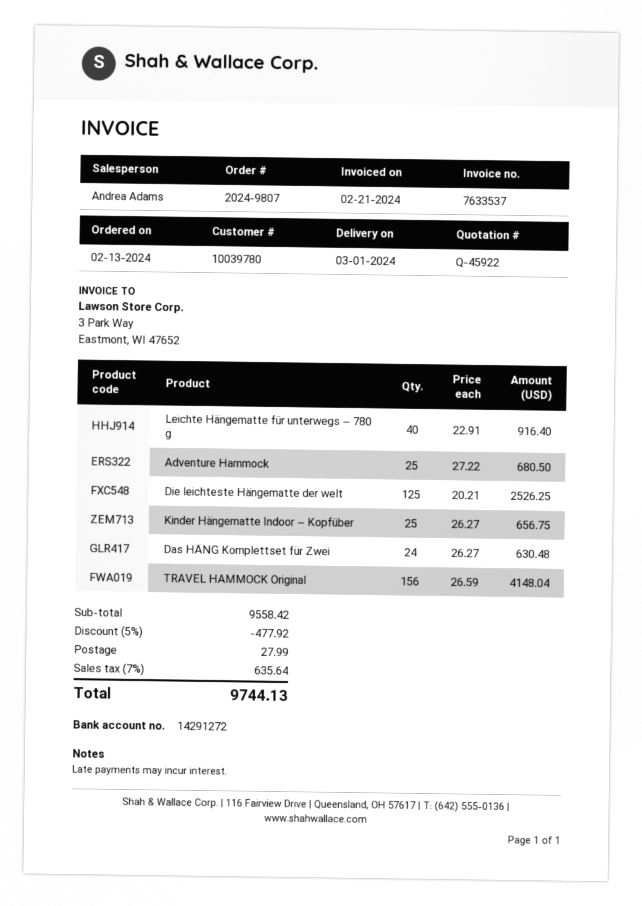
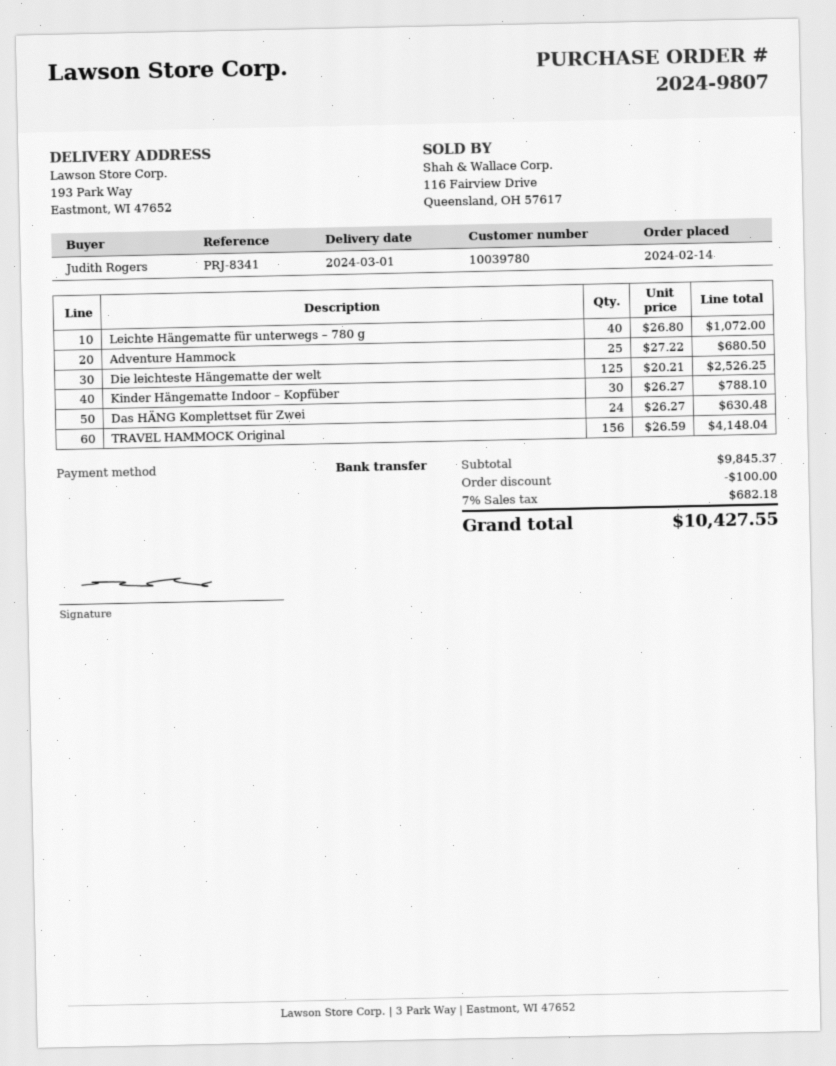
order date: 2024-02-13 -> 2024-02-14
Leichte Hängematte für unterwegs – 780 g: 40 x 22.91 = 916.40 -> 40 x 26.80 = 1072.00
Kinder Hängematte Indoor – Kopfüber: 25 x 26.27 = 656.75 -> 30 x 26.27 = 788.10
subtotal: 9558.42 -> 9845.37
discount: 477.92 -> 100.00
shipping: 27.99 -> none
tax: 7% = 635.64 -> 7% = 682.18
total: 9744.13 -> 10427.55

